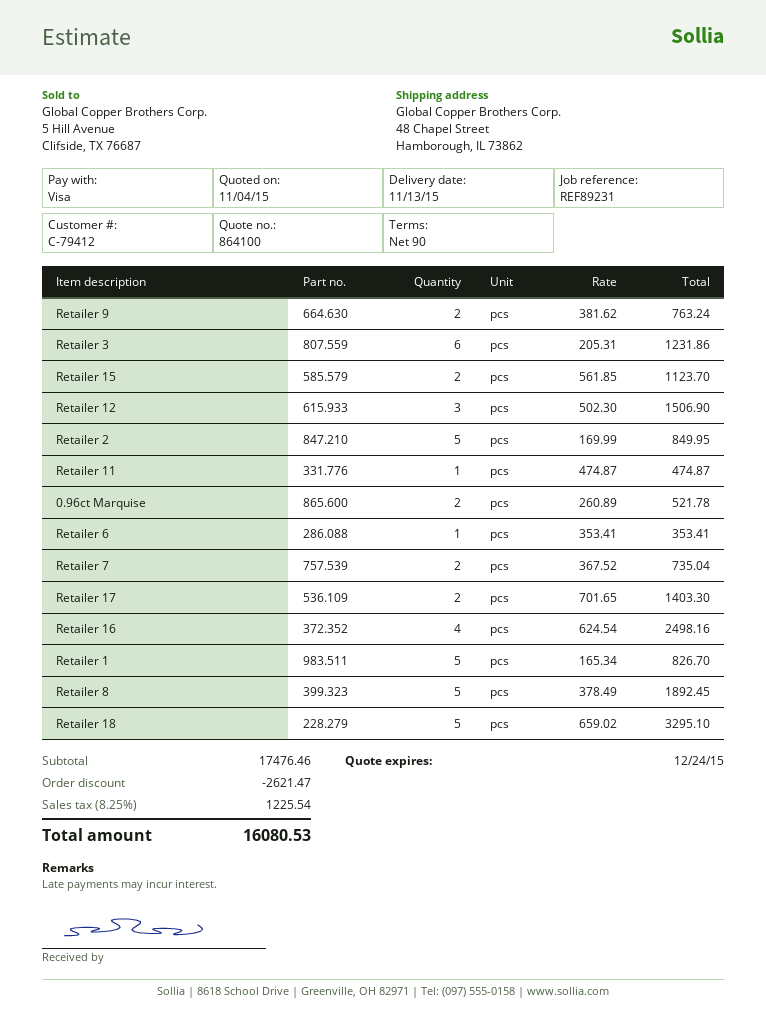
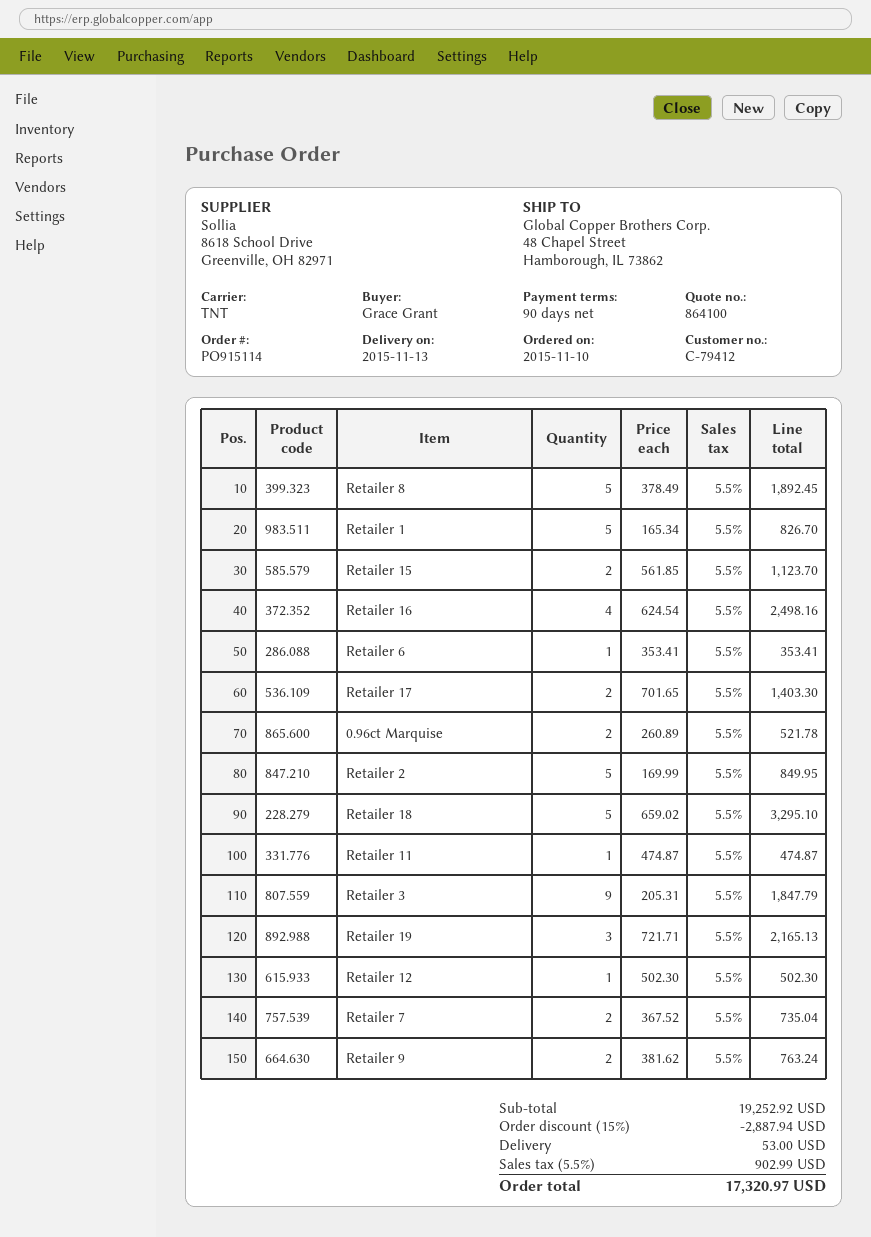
Retailer 3: 6 x 205.31 = 1231.86 -> 9 x 205.31 = 1847.79
Retailer 12: 3 x 502.30 = 1506.90 -> 1 x 502.30 = 502.30
Retailer 19: none -> 3 x 721.71 = 2165.13
subtotal: 17476.46 -> 19252.92
discount: 2621.47 -> 2887.94
shipping: none -> 53.00
tax: 8.25% = 1225.54 -> 5.5% = 902.99
total: 16080.53 -> 17320.97

